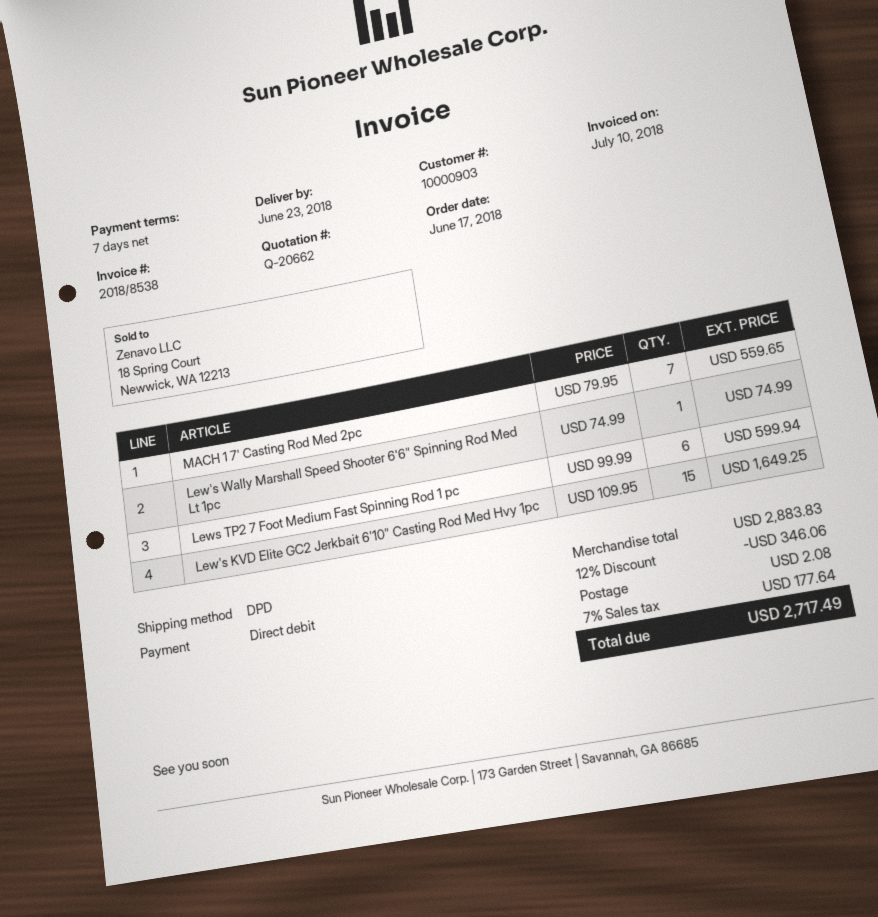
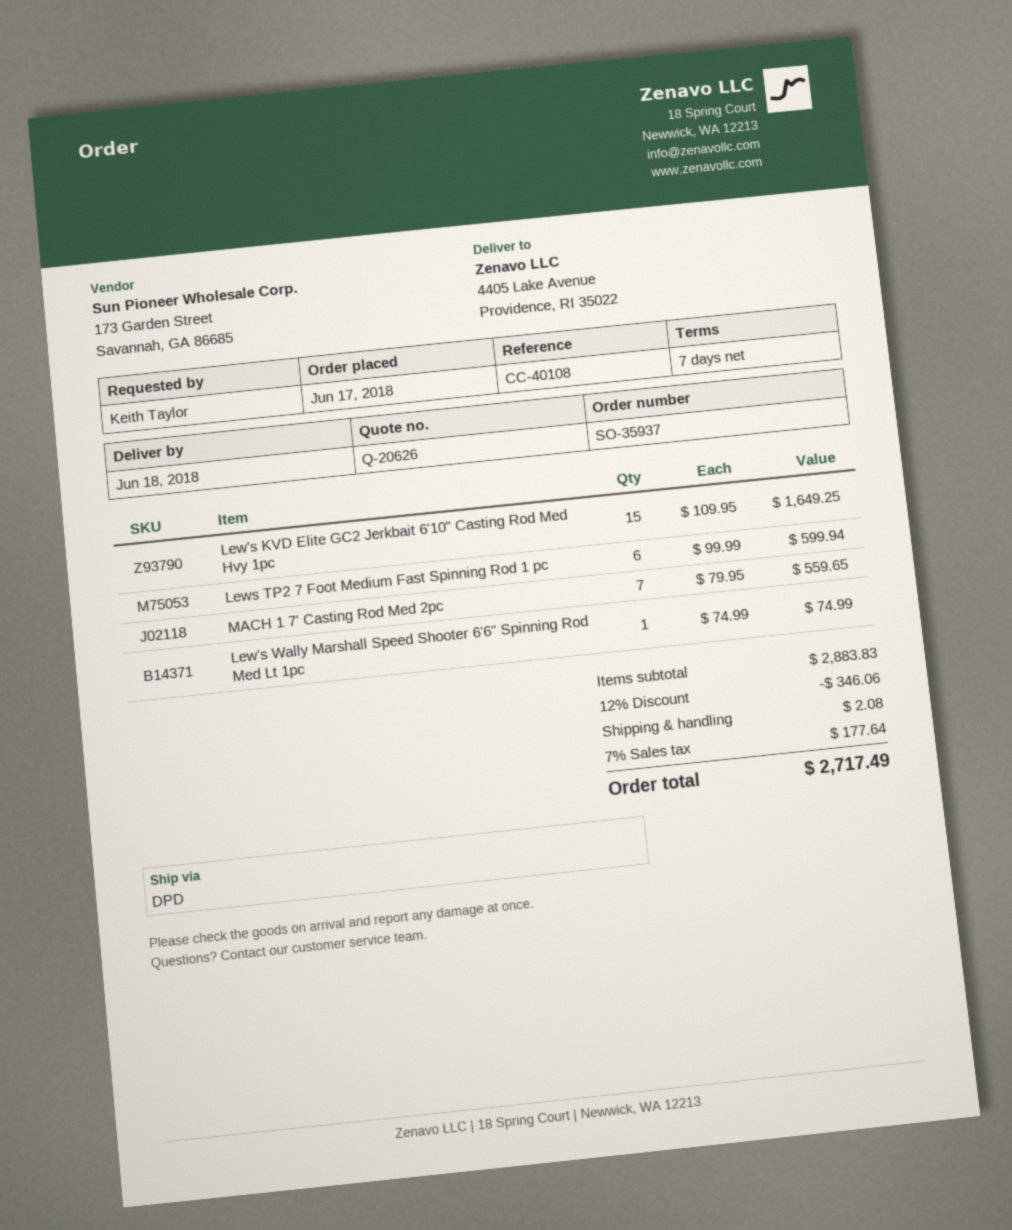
quote number: Q-20662 -> Q-20626
delivery date: 2018-06-23 -> 2018-06-18

